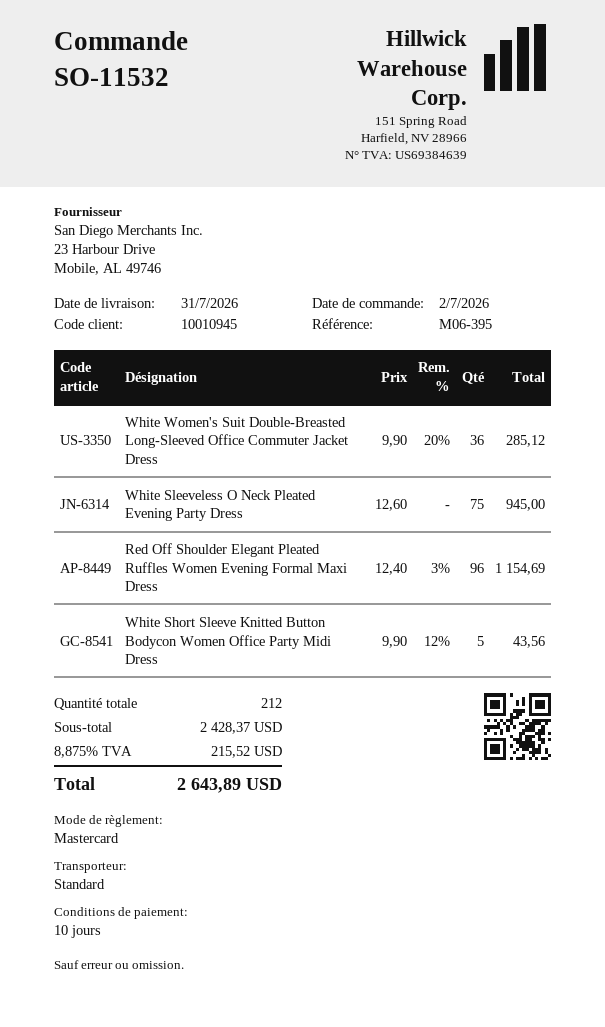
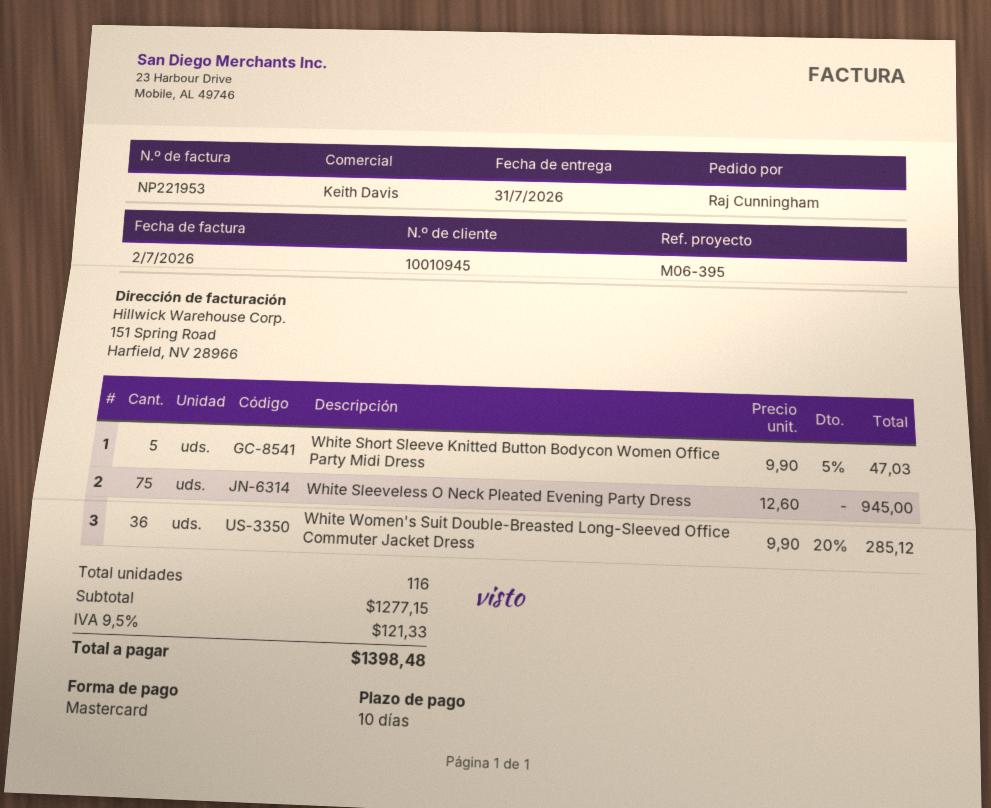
Red Off Shoulder Elegant Pleated Ruffles Women Evening Formal Maxi Dress: 96 x 12.40 - 3% = 1154.69 -> none
White Short Sleeve Knitted Button Bodycon Women Office Party Midi Dress: 5 x 9.90 - 12% = 43.56 -> 5 x 9.90 - 5% = 47.03
total quantity: 212 -> 116
subtotal: 2428.37 -> 1277.15
tax: 8.875% = 215.52 -> 9.5% = 121.33
total: 2643.89 -> 1398.48

